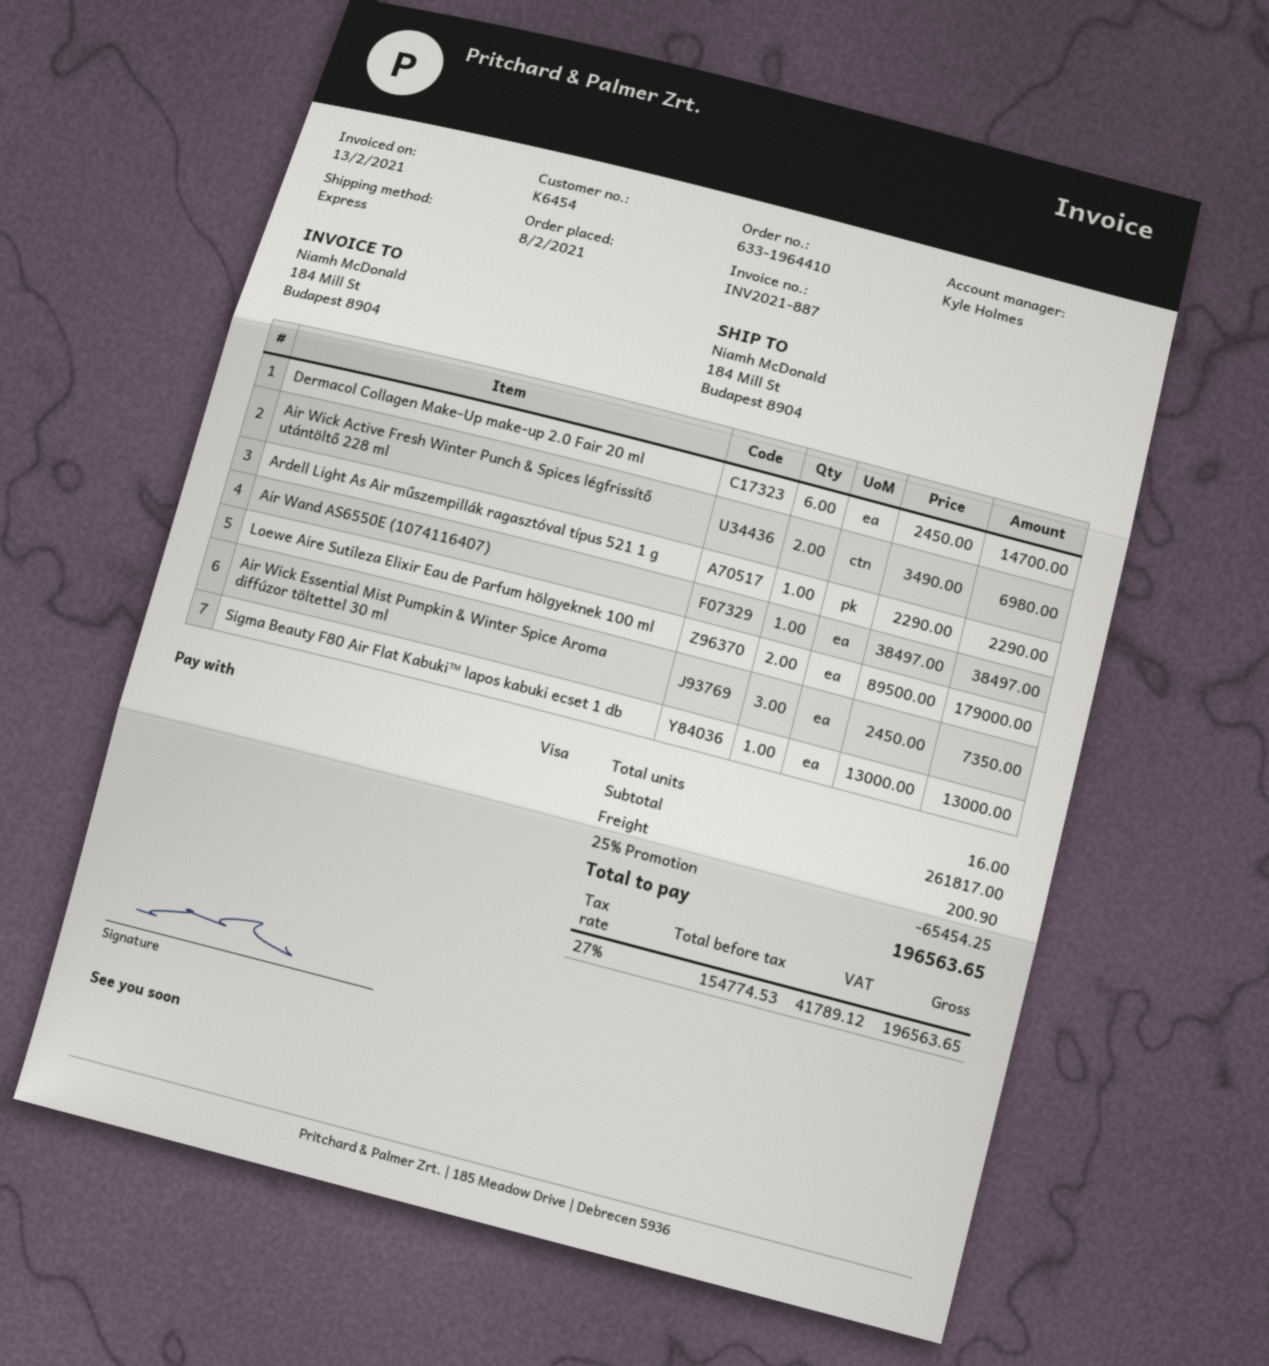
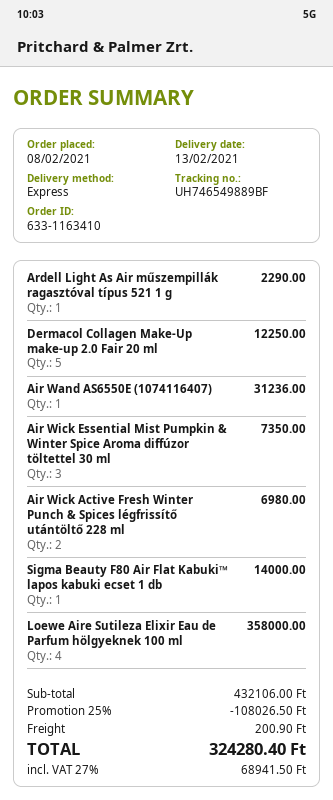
order number: 633-1964410 -> 633-1163410
Dermacol Collagen Make-Up make-up 2.0 Fair 20 ml: 6 for 14700.00 -> 5 for 12250.00
Air Wand AS6550E (1074116407): 1 for 38497.00 -> 1 for 31236.00
Loewe Aire Sutileza Elixir Eau de Parfum hölgyeknek 100 ml: 2 for 179000.00 -> 4 for 358000.00
Sigma Beauty F80 Air Flat Kabuki™ lapos kabuki ecset 1 db: 1 for 13000.00 -> 1 for 14000.00
subtotal: 261817.00 -> 432106.00
discount: 25% = 65454.25 -> 25% = 108026.50
tax: 27% = 41789.12 -> 27% = 68941.50
total: 196563.65 -> 324280.40

